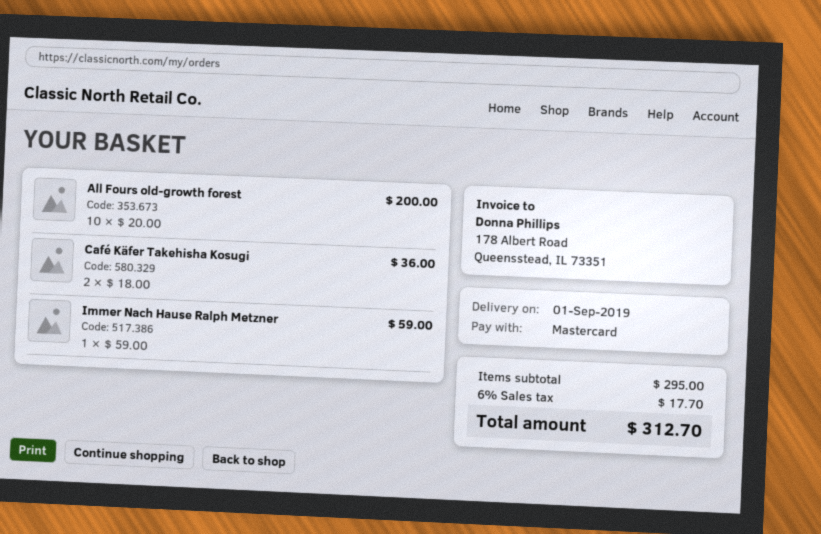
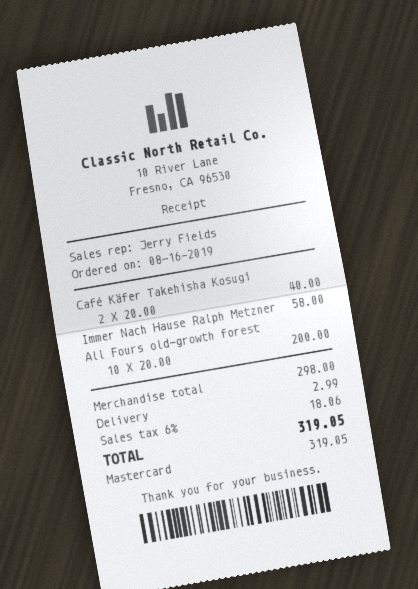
Café Käfer Takehisha Kosugi: 2 x 18.00 = 36.00 -> 2 x 20.00 = 40.00
Immer Nach Hause Ralph Metzner: 1 x 59.00 = 59.00 -> 1 x 58.00 = 58.00
subtotal: 295.00 -> 298.00
shipping: none -> 2.99
tax: 6% = 17.70 -> 6% = 18.06
total: 312.70 -> 319.05

